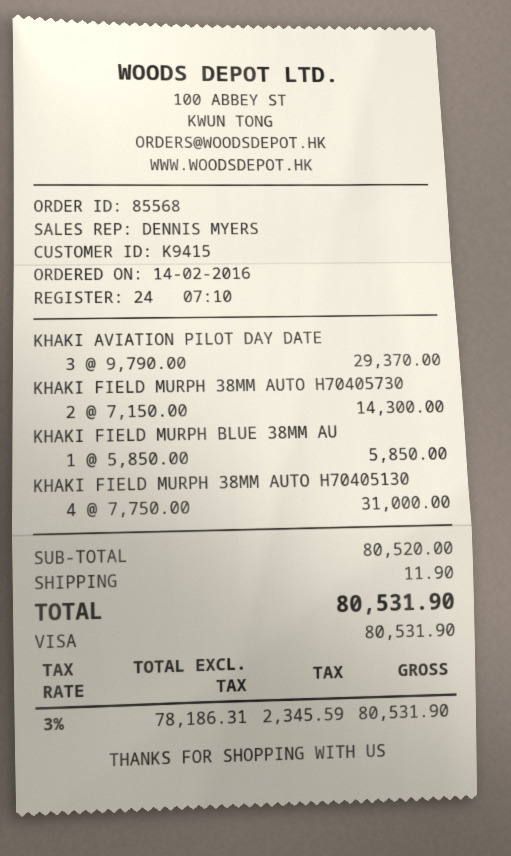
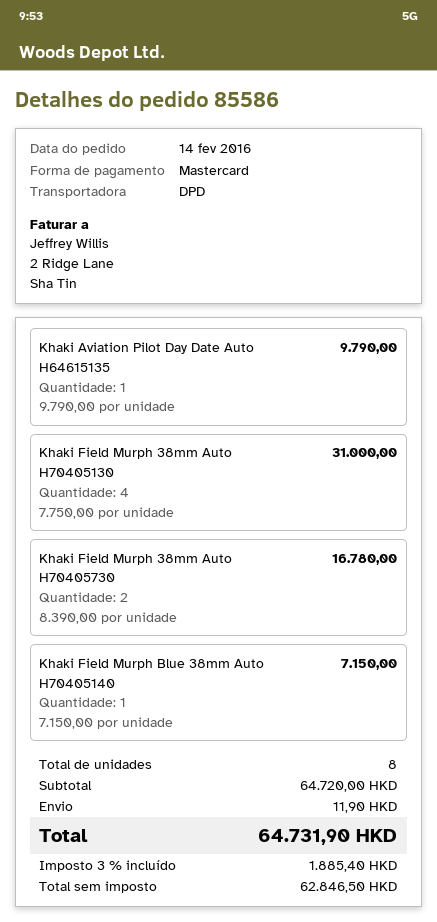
order number: 85568 -> 85586
payment method: Visa -> Mastercard
KHAKI AVIATION PILOT DAY DATE: 3 x 9790.00 = 29370.00 -> 1 x 9790.00 = 9790.00
KHAKI FIELD MURPH 38MM AUTO H70405730: 2 x 7150.00 = 14300.00 -> 2 x 8390.00 = 16780.00
KHAKI FIELD MURPH BLUE 38MM AU: 1 x 5850.00 = 5850.00 -> 1 x 7150.00 = 7150.00
subtotal: 80520.00 -> 64720.00
net: 78186.31 -> 62846.50
tax: 3% = 2345.59 -> 3% = 1885.40
total: 80531.90 -> 64731.90

